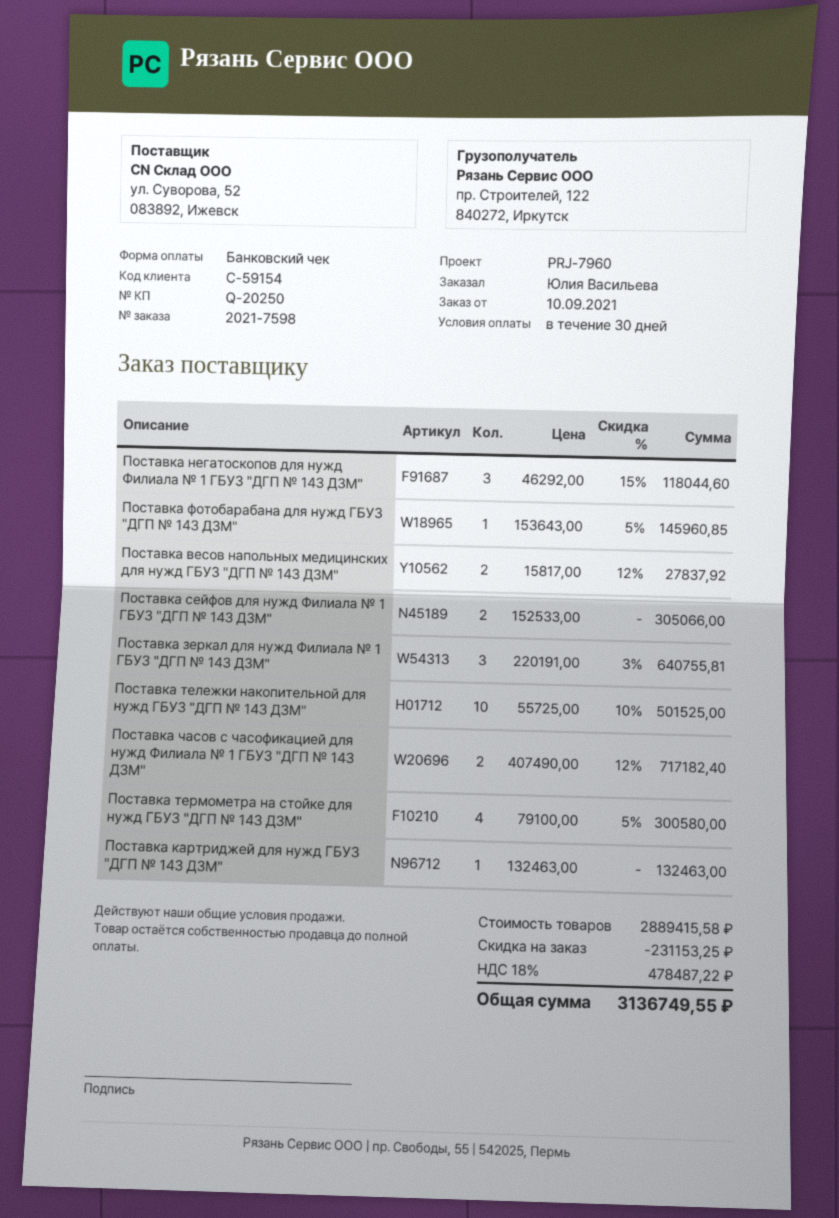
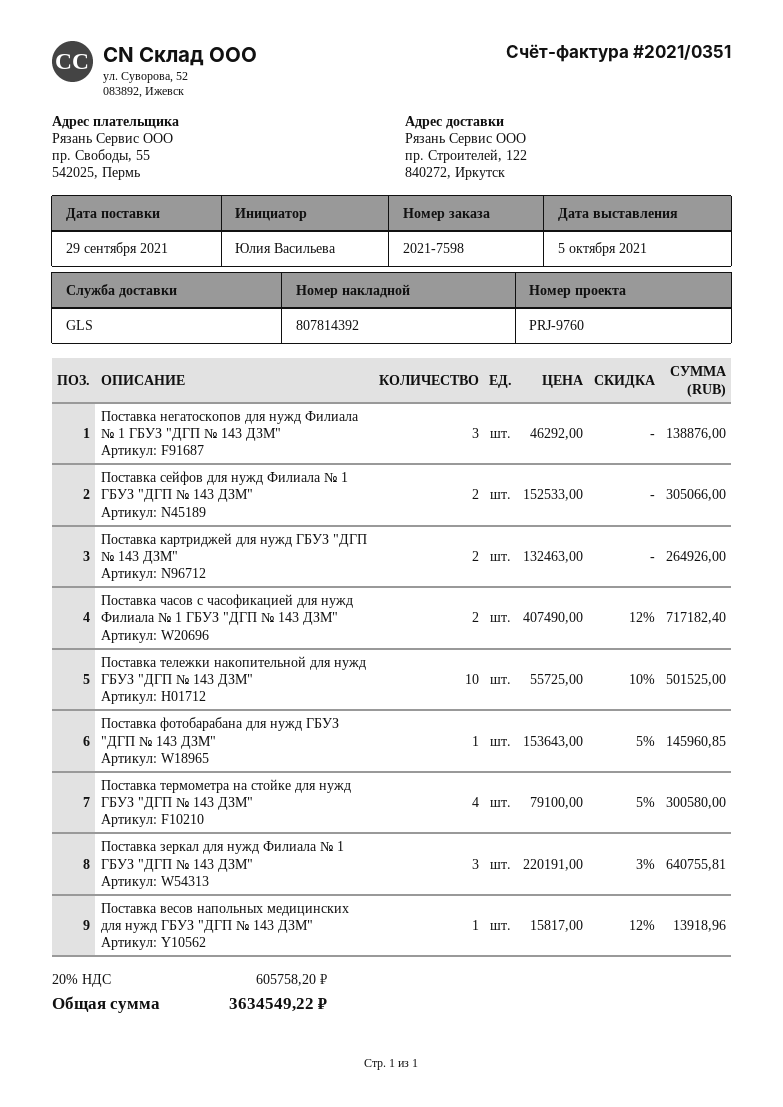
reference: PRJ-7960 -> PRJ-9760
Поставка негатоскопов для нужд Филиала № 1 ГБУЗ "ДГП № 143 ДЗМ": 3 x 46292.00 - 15% = 118044.60 -> 3 x 46292.00 = 138876.00
Поставка весов напольных медицинских для нужд ГБУЗ "ДГП № 143 ДЗМ": 2 x 15817.00 - 12% = 27837.92 -> 1 x 15817.00 - 12% = 13918.96
Поставка картриджей для нужд ГБУЗ "ДГП № 143 ДЗМ": 1 x 132463.00 = 132463.00 -> 2 x 132463.00 = 264926.00
discount: 231153.25 -> none
tax: 18% = 478487.22 -> 20% = 605758.20
total: 3136749.55 -> 3634549.22

